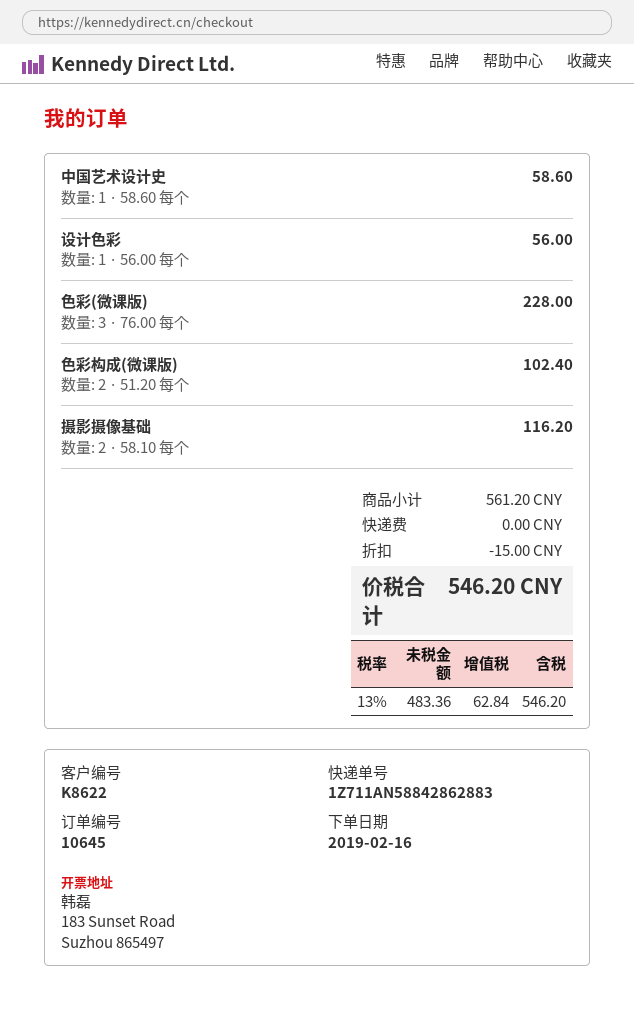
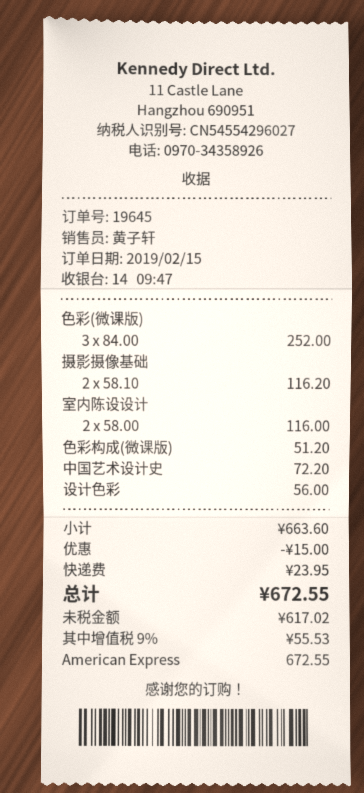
order number: 10645 -> 19645
order date: 2019-02-16 -> 2019-02-15
中国艺术设计史: 1 x 58.60 = 58.60 -> 1 x 72.20 = 72.20
色彩(微课版): 3 x 76.00 = 228.00 -> 3 x 84.00 = 252.00
色彩构成(微课版): 2 x 51.20 = 102.40 -> 1 x 51.20 = 51.20
室内陈设设计: none -> 2 x 58.00 = 116.00
subtotal: 561.20 -> 663.60
shipping: 0.00 -> 23.95
net: 483.36 -> 617.02
tax: 13% = 62.84 -> 9% = 55.53
total: 546.20 -> 672.55

